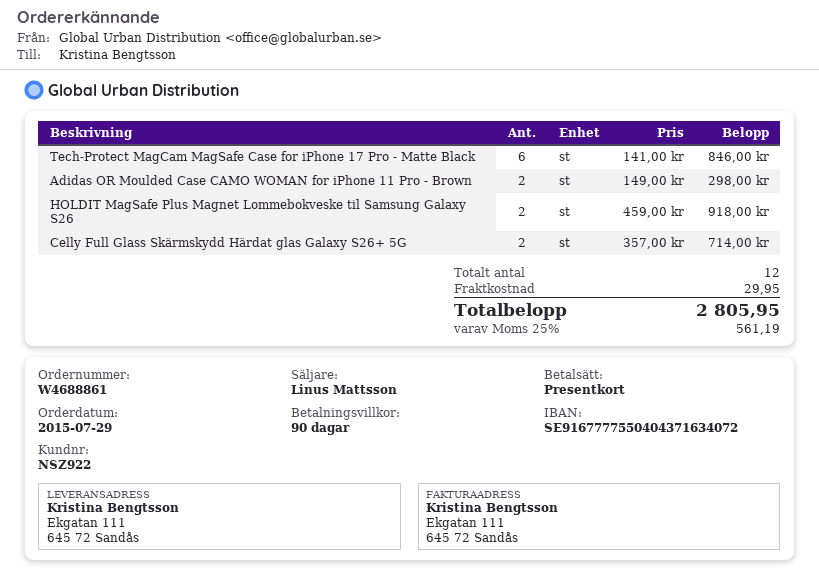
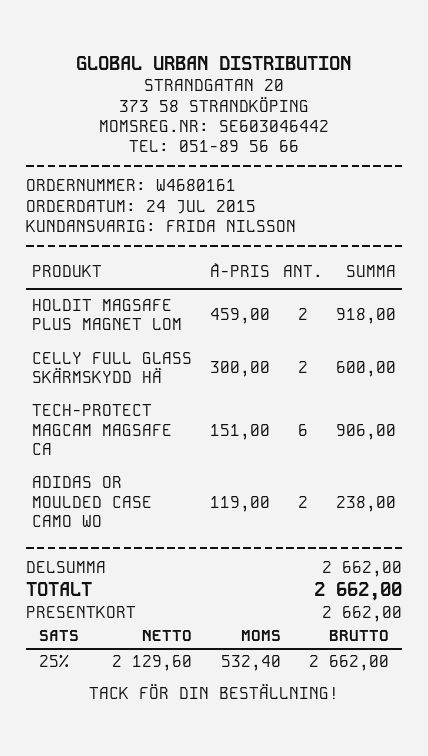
order number: W4688861 -> W4680161
order date: 2015-07-29 -> 2015-07-24
sales rep: Linus Mattsson -> FRIDA NILSSON
Tech-Protect MagCam MagSafe Case for iPhone 17 Pro - Matte Black: 6 x 141.00 = 846.00 -> 6 x 151.00 = 906.00
Adidas OR Moulded Case CAMO WOMAN for iPhone 11 Pro - Brown: 2 x 149.00 = 298.00 -> 2 x 119.00 = 238.00
Celly Full Glass Skärmskydd Härdat glas Galaxy S26+ 5G: 2 x 357.00 = 714.00 -> 2 x 300.00 = 600.00
shipping: 29.95 -> none
tax: 25% = 561.19 -> 25% = 532.40
total: 2805.95 -> 2662.00

